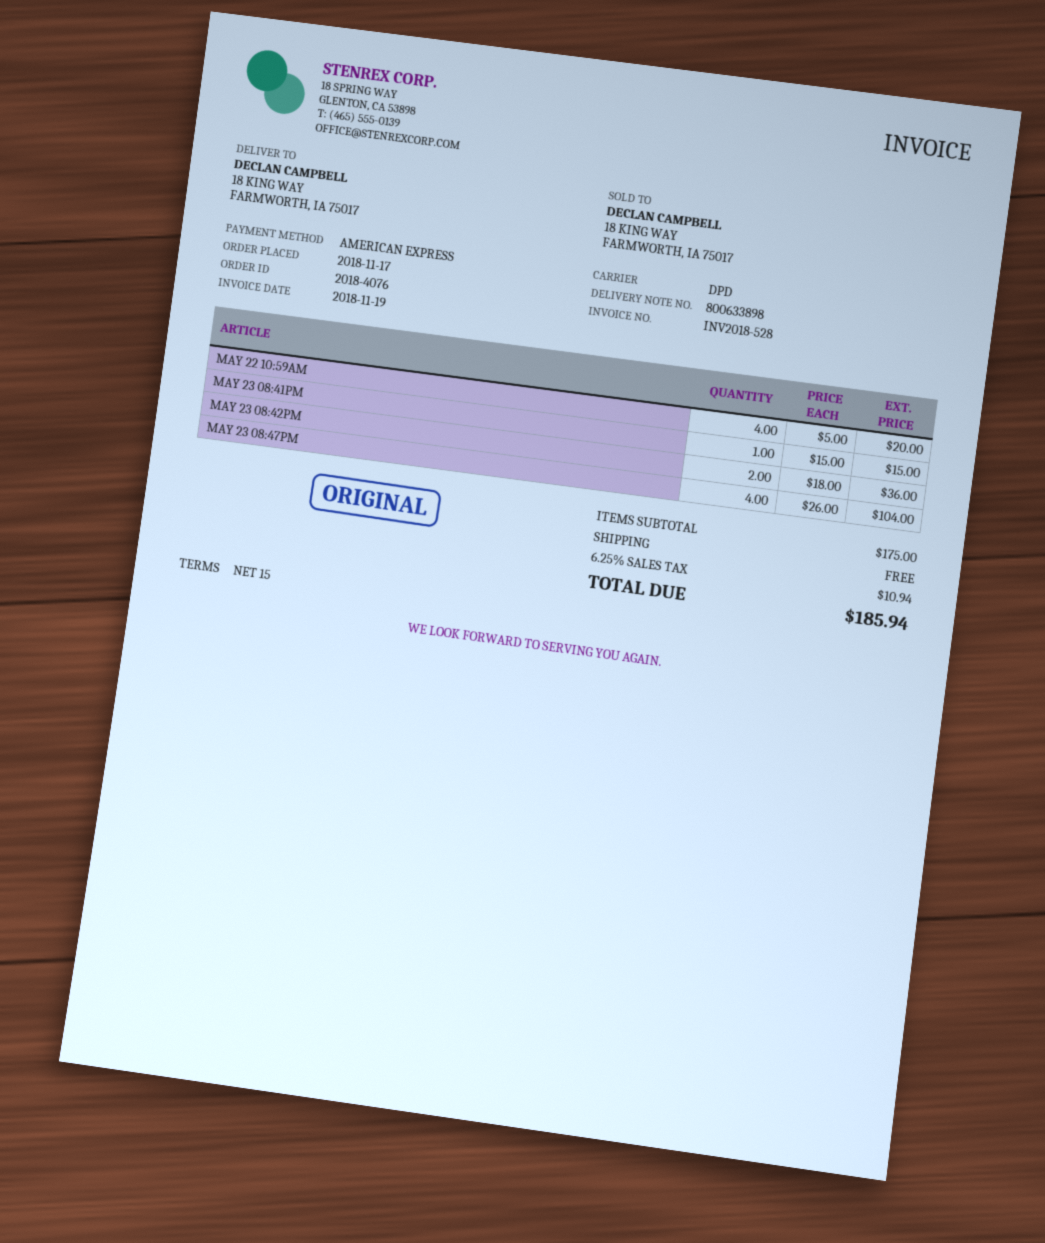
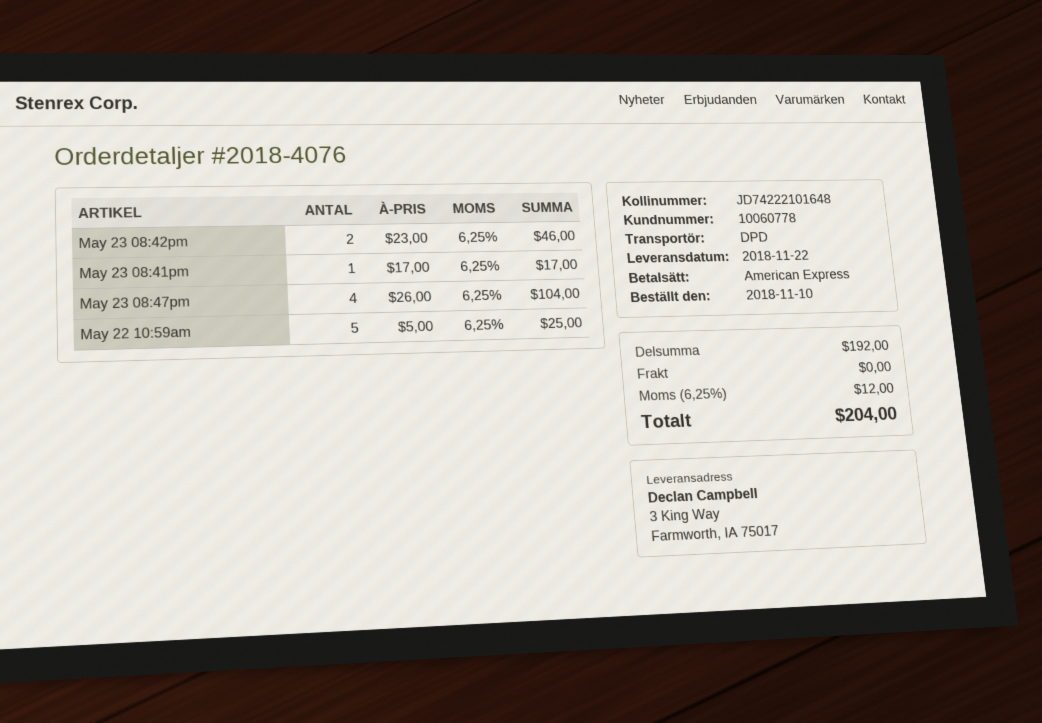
order date: 2018-11-17 -> 2018-11-10
ship to: 18 KING WAY, FARMWORTH, IA 75017 -> 3 King Way, Farmworth, IA 75017
MAY 22 10:59AM: 4 x 5.00 = 20.00 -> 5 x 5.00 = 25.00
MAY 23 08:41PM: 1 x 15.00 = 15.00 -> 1 x 17.00 = 17.00
MAY 23 08:42PM: 2 x 18.00 = 36.00 -> 2 x 23.00 = 46.00
subtotal: 175.00 -> 192.00
tax: 6.25% = 10.94 -> 6.25% = 12.00
total: 185.94 -> 204.00

